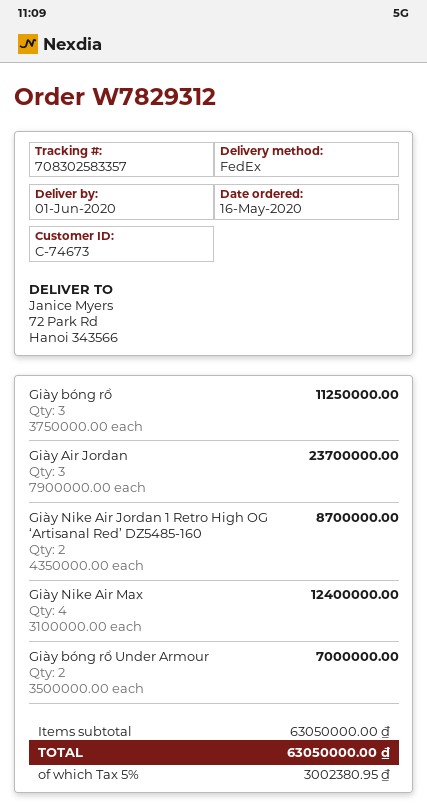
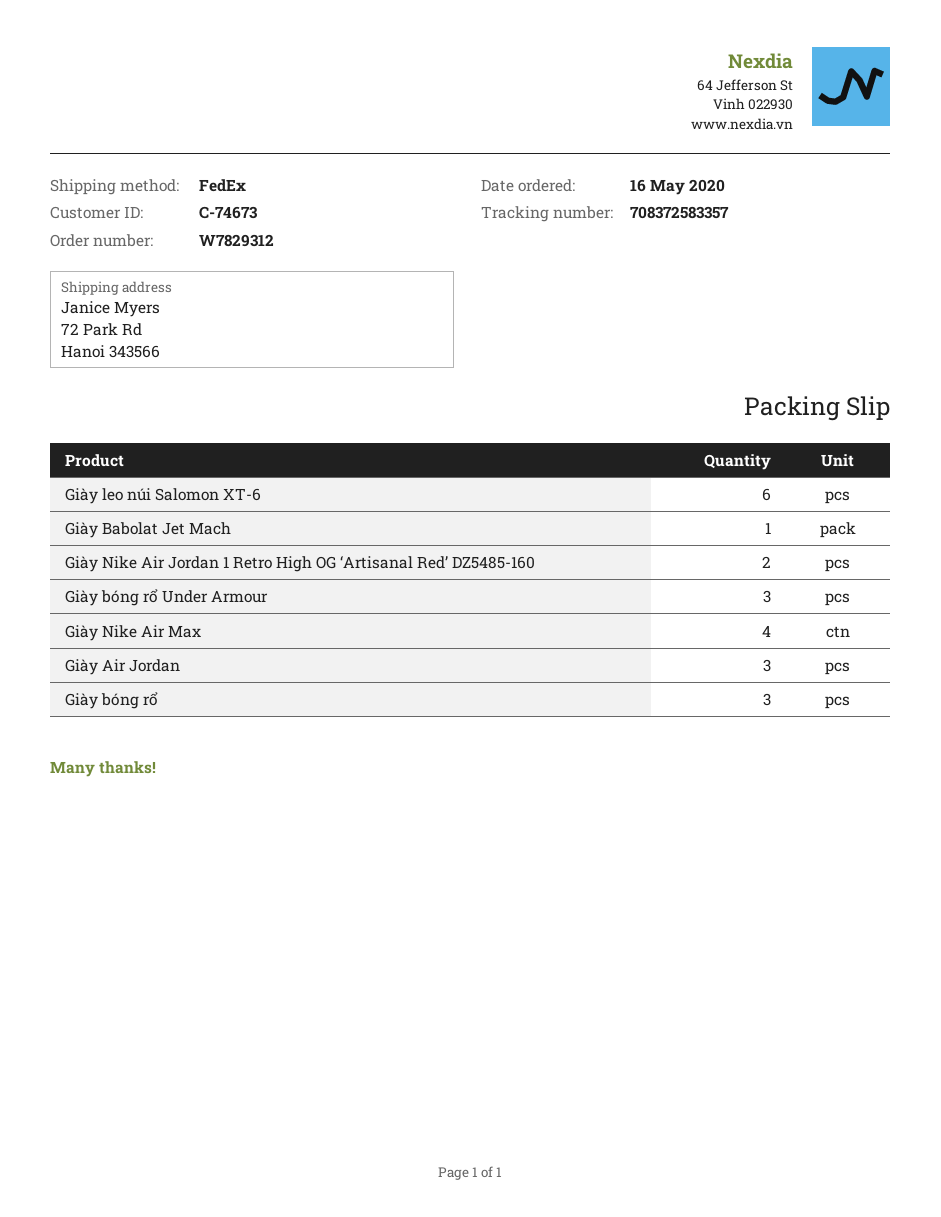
tracking number: 708302583357 -> 708372583357
Giày bóng rổ Under Armour: 2 -> 3
Giày leo núi Salomon XT-6: none -> 6
Giày Babolat Jet Mach: none -> 1

